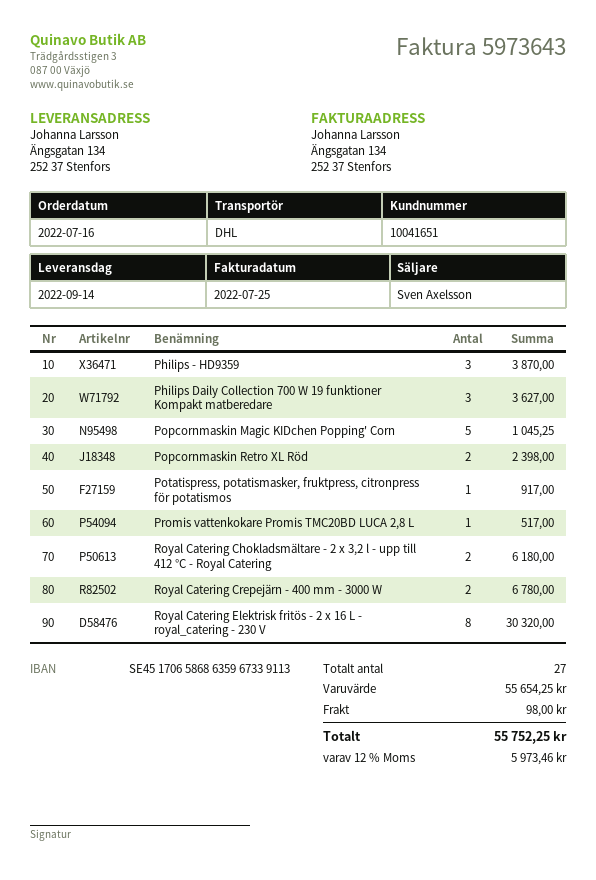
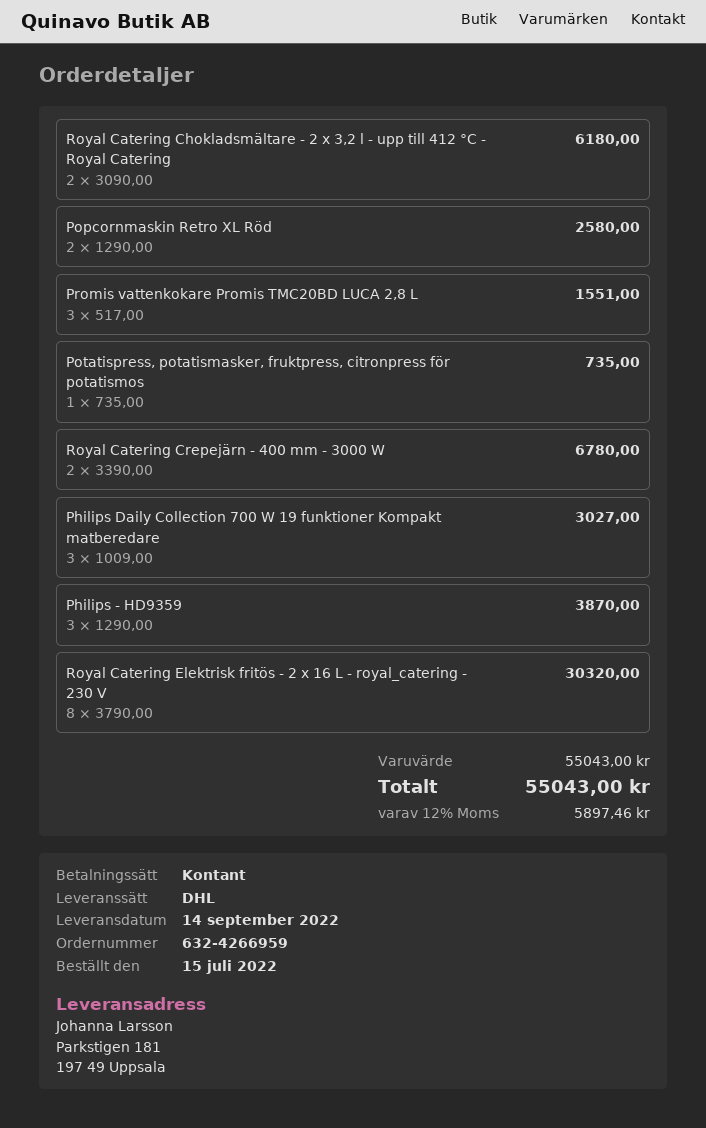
order date: 2022-07-16 -> 2022-07-15
ship to: Ängsgatan 134, 252 37 Stenfors -> Parkstigen 181, 197 49 Uppsala
Philips Daily Collection 700 W 19 funktioner Kompakt matberedare: 3 for 3627.00 -> 3 for 3027.00
Popcornmaskin Magic KIDchen Popping' Corn: 5 for 1045.25 -> none
Popcornmaskin Retro XL Röd: 2 for 2398.00 -> 2 for 2580.00
Potatispress, potatismasker, fruktpress, citronpress för potatismos: 1 for 917.00 -> 1 for 735.00
Promis vattenkokare Promis TMC20BD LUCA 2,8 L: 1 for 517.00 -> 3 for 1551.00
subtotal: 55654.25 -> 55043.00
shipping: 98.00 -> none
tax: 12% = 5973.46 -> 12% = 5897.46
total: 55752.25 -> 55043.00

